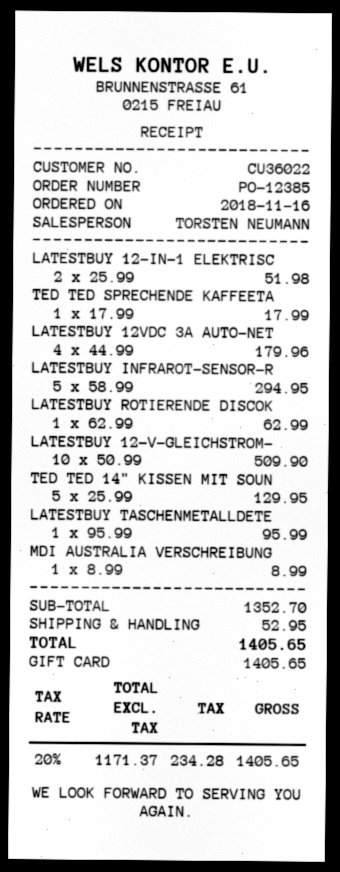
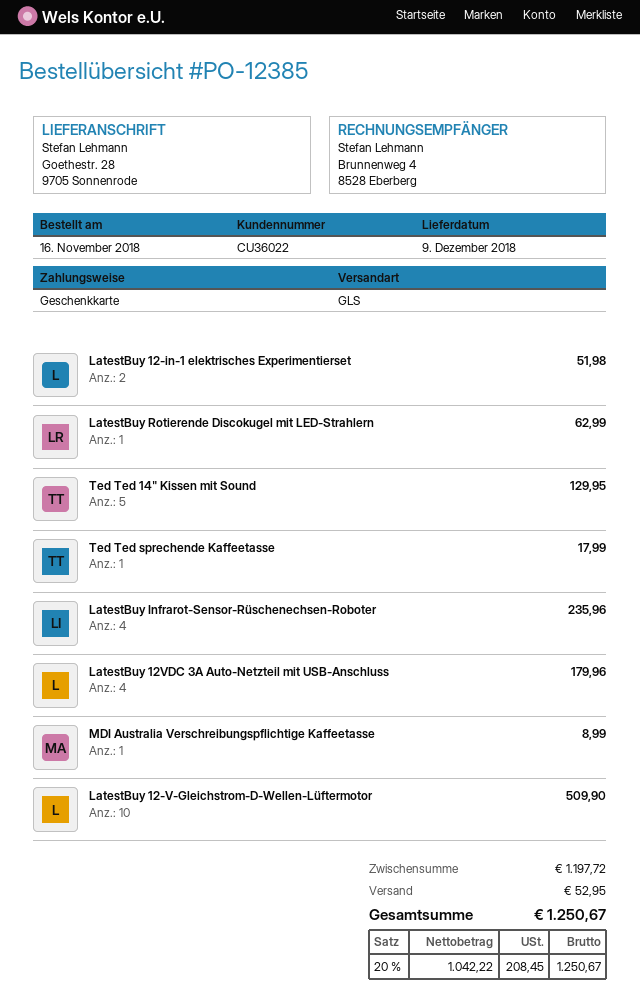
LATESTBUY INFRAROT-SENSOR-R: 5 for 294.95 -> 4 for 235.96
LATESTBUY TASCHENMETALLDETE: 1 for 95.99 -> none
subtotal: 1352.70 -> 1197.72
net: 1171.37 -> 1042.22
tax: 20% = 234.28 -> 20% = 208.45
total: 1405.65 -> 1250.67

